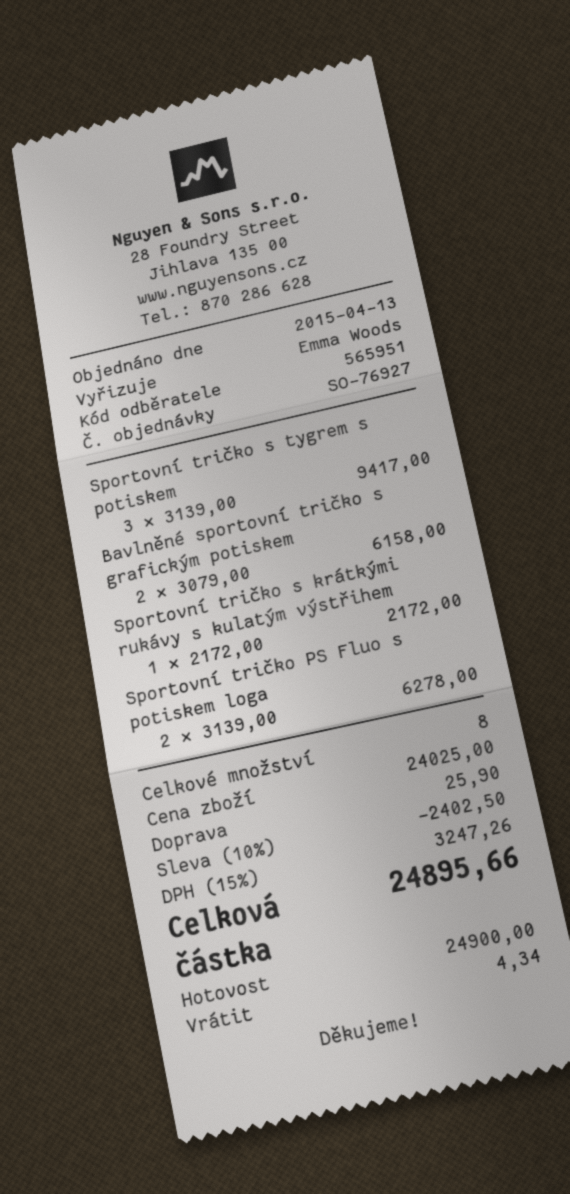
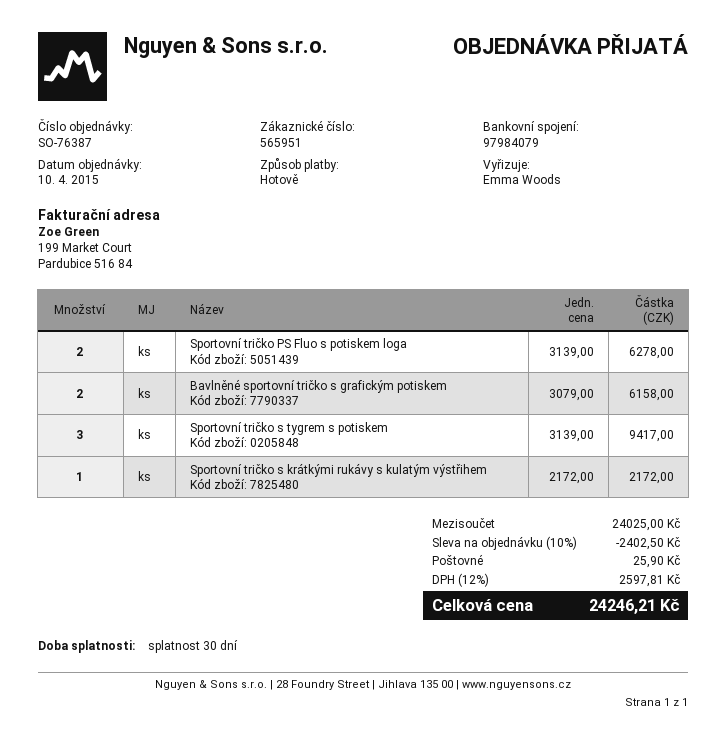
order number: SO-76927 -> SO-76387
order date: 2015-04-13 -> 2015-04-10
tax: 15% = 3247.26 -> 12% = 2597.81
total: 24895.66 -> 24246.21

